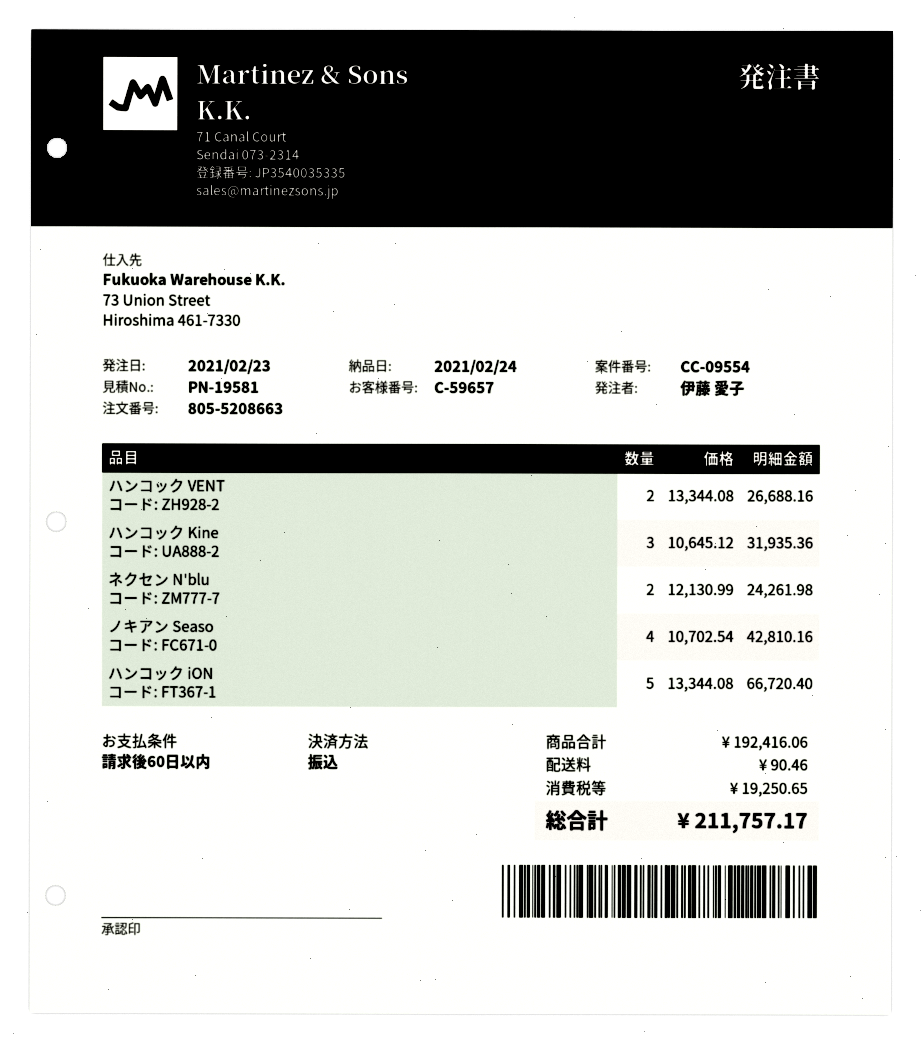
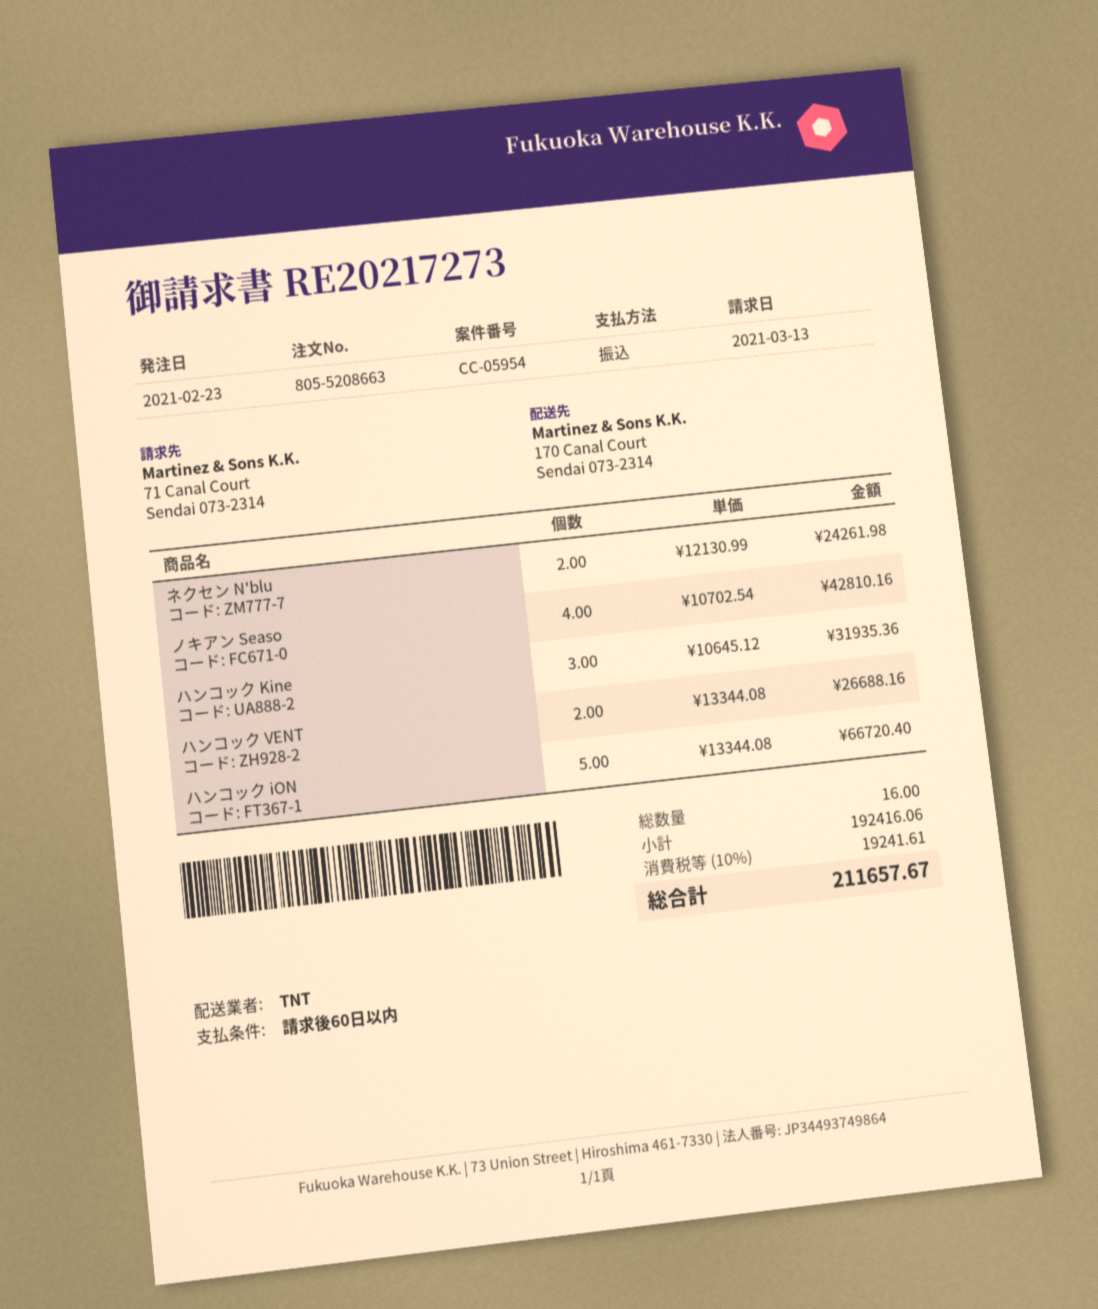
reference: CC-09554 -> CC-05954
shipping: 90.46 -> none
tax: 19250.65 -> 19241.61
total: 211757.17 -> 211657.67

